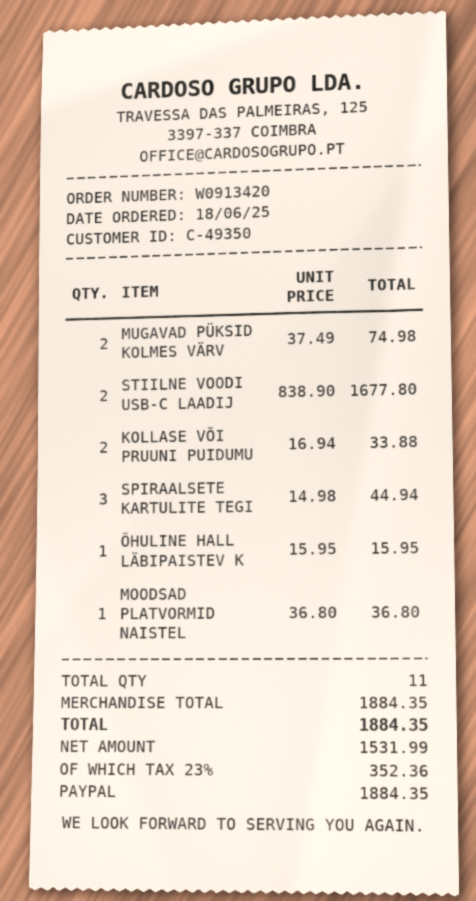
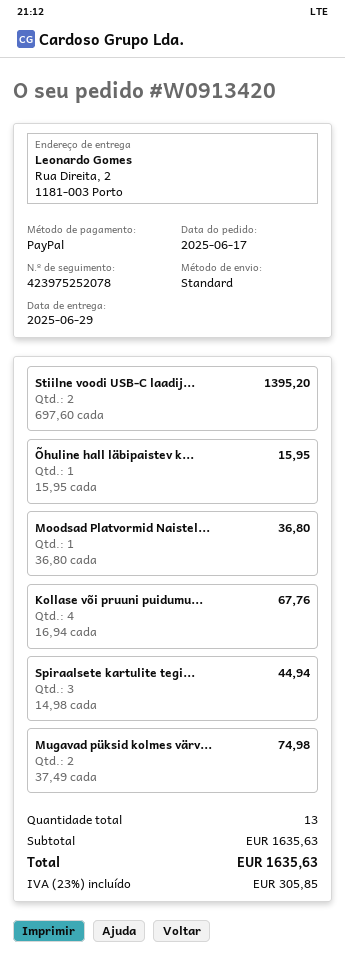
order date: 2025-06-18 -> 2025-06-17
STIILNE VOODI USB-C LAADIJ: 2 x 838.90 = 1677.80 -> 2 x 697.60 = 1395.20
KOLLASE VÕI PRUUNI PUIDUMU: 2 x 16.94 = 33.88 -> 4 x 16.94 = 67.76
total quantity: 11 -> 13
subtotal: 1884.35 -> 1635.63
tax: 23% = 352.36 -> 23% = 305.85
total: 1884.35 -> 1635.63

